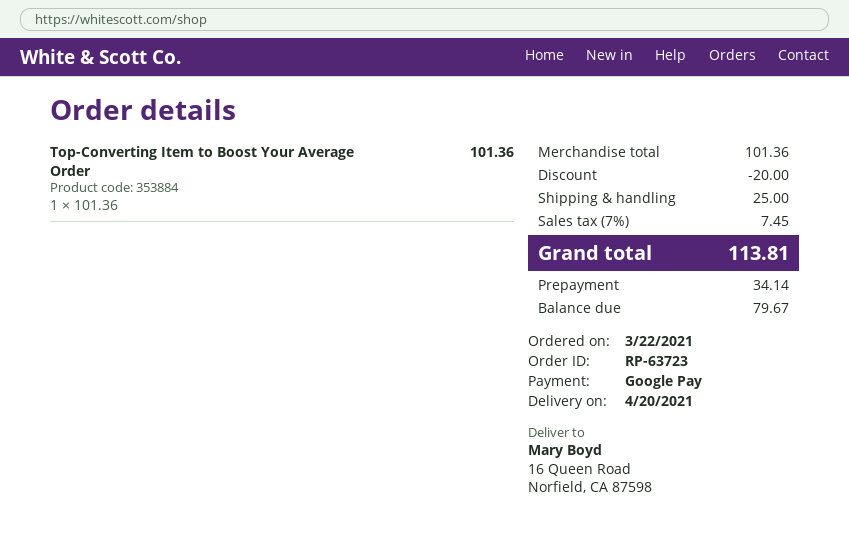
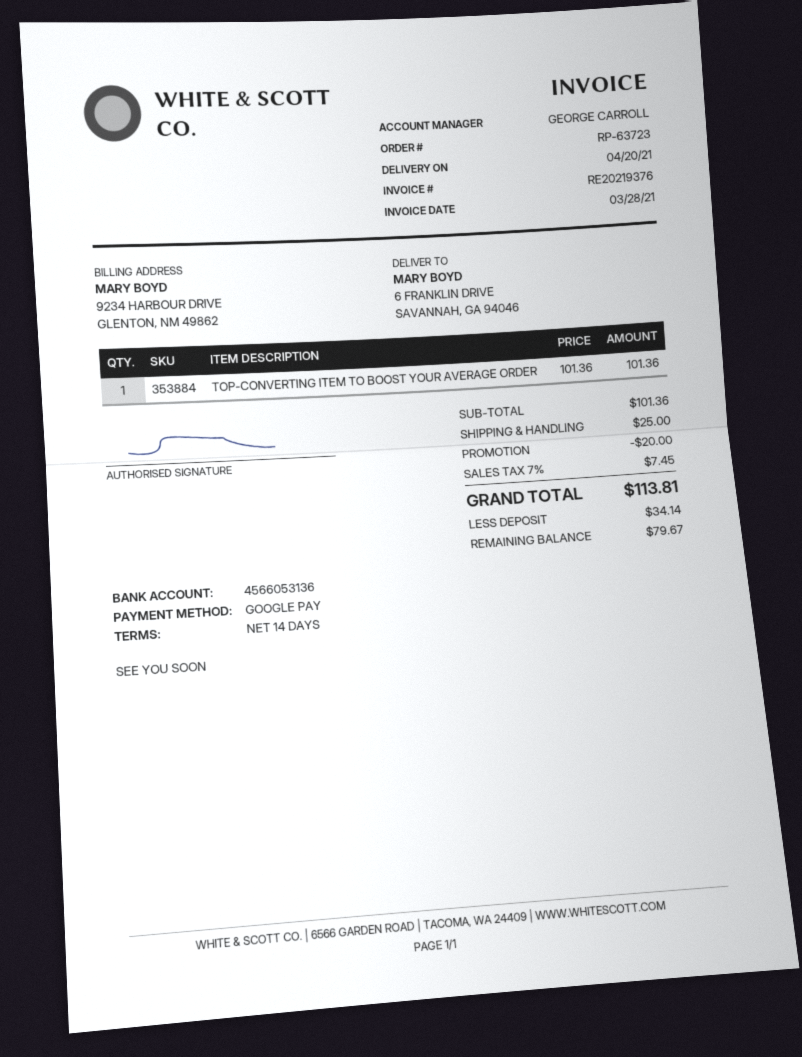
ship to: 16 Queen Road, Norfield, CA 87598 -> 6 FRANKLIN DRIVE, SAVANNAH, GA 94046

